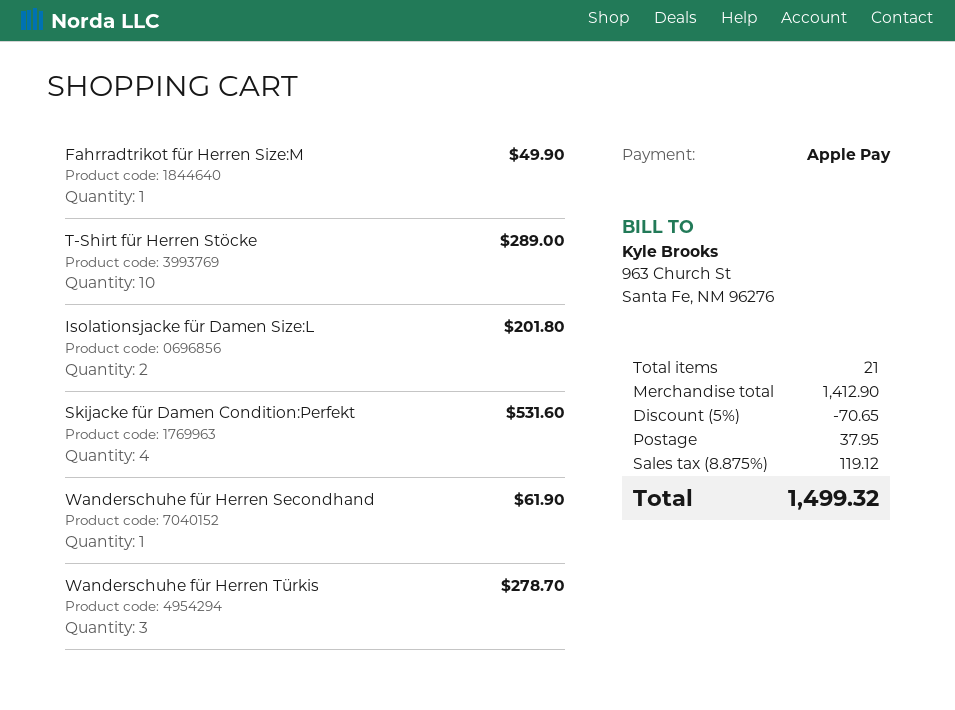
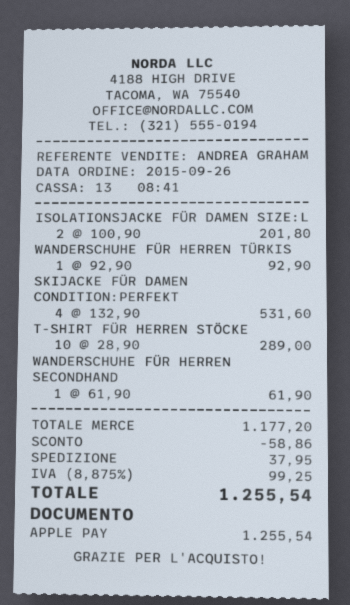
Fahrradtrikot für Herren Size:M: 1 for 49.90 -> none
Wanderschuhe für Herren Türkis: 3 for 278.70 -> 1 for 92.90
subtotal: 1412.90 -> 1177.20
discount: 70.65 -> 58.86
tax: 8.875% = 119.12 -> 8.875% = 99.25
total: 1499.32 -> 1255.54

